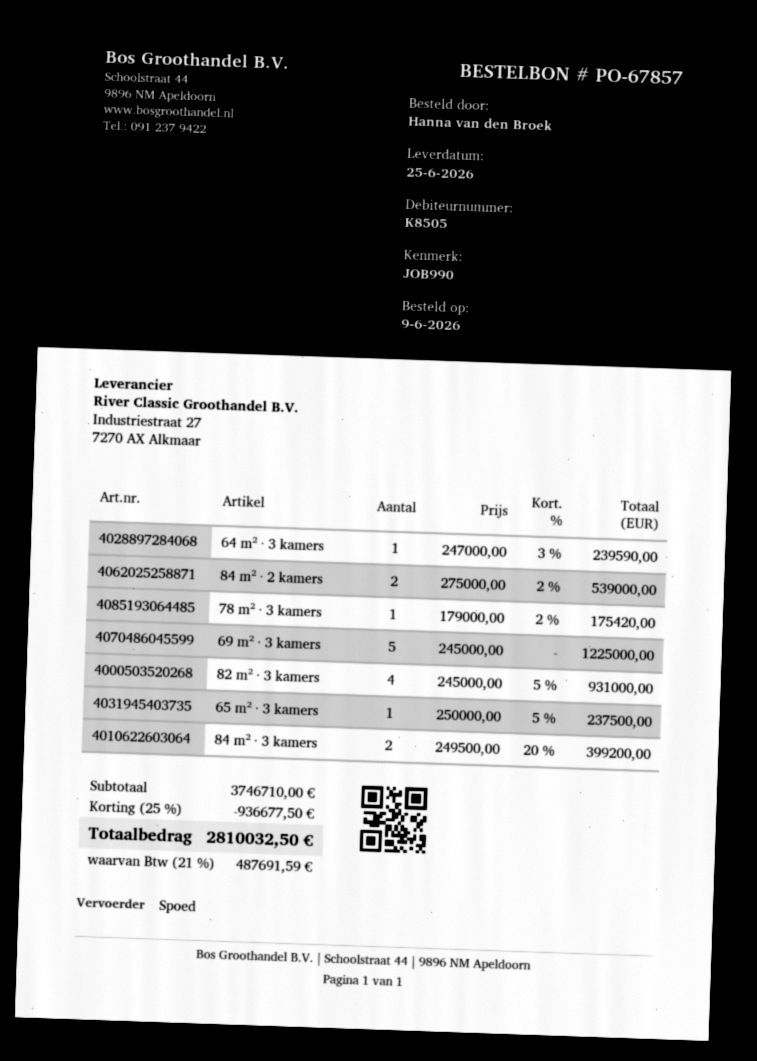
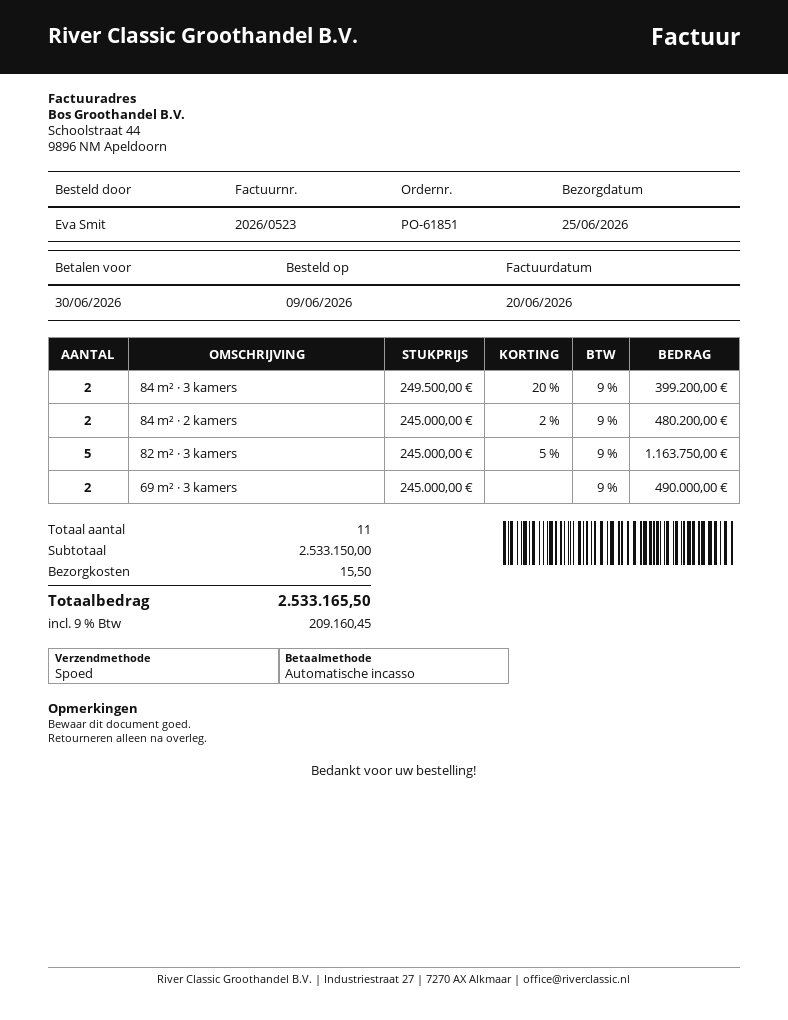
order number: PO-67857 -> PO-61851
ordered by: Hanna van den Broek -> Eva Smit
64 m² · 3 kamers: 1 x 247000.00 - 3% = 239590.00 -> none
84 m² · 2 kamers: 2 x 275000.00 - 2% = 539000.00 -> 2 x 245000.00 - 2% = 480200.00
78 m² · 3 kamers: 1 x 179000.00 - 2% = 175420.00 -> none
69 m² · 3 kamers: 5 x 245000.00 = 1225000.00 -> 2 x 245000.00 = 490000.00
82 m² · 3 kamers: 4 x 245000.00 - 5% = 931000.00 -> 5 x 245000.00 - 5% = 1163750.00
65 m² · 3 kamers: 1 x 250000.00 - 5% = 237500.00 -> none
subtotal: 3746710.00 -> 2533150.00
discount: 25% = 936677.50 -> none
shipping: none -> 15.50
tax: 21% = 487691.59 -> 9% = 209160.45
total: 2810032.50 -> 2533165.50

